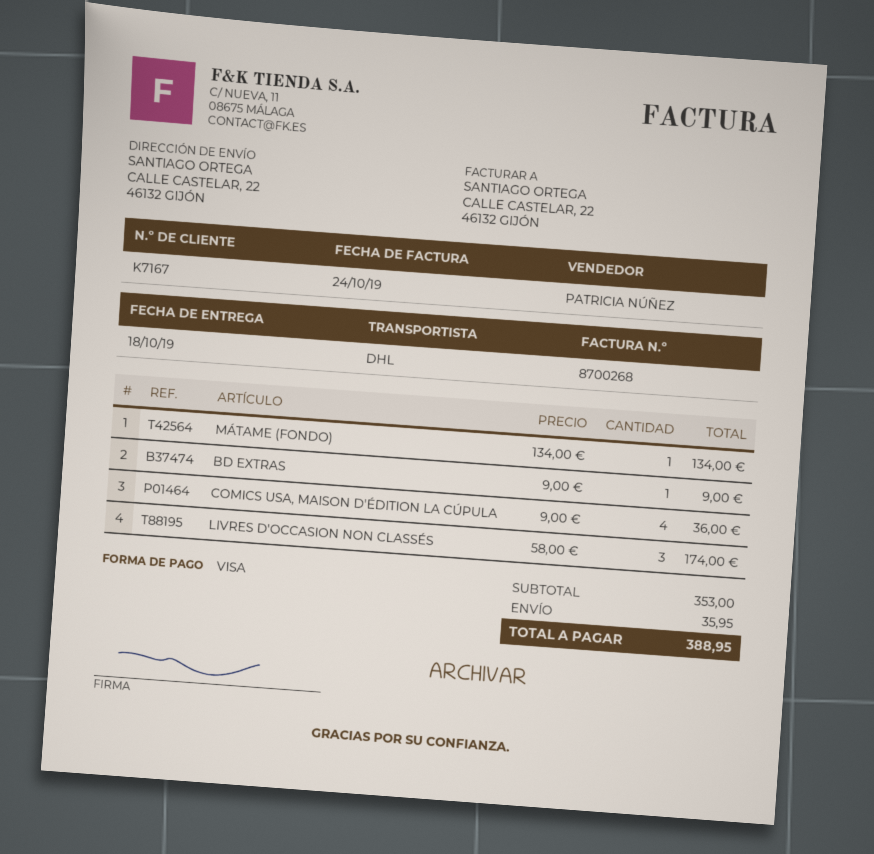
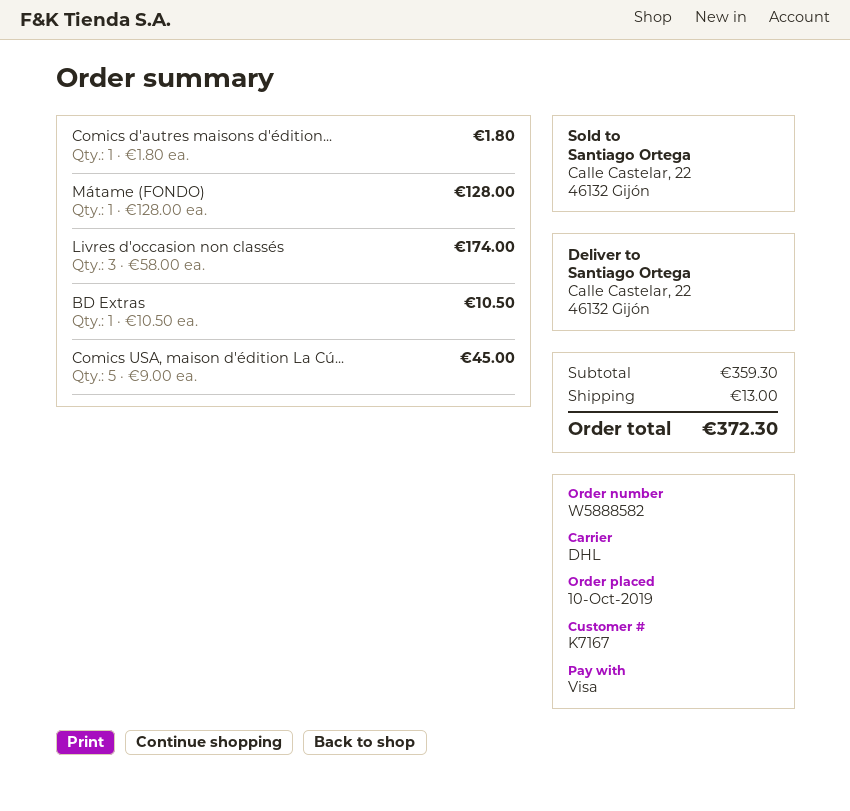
MÁTAME (FONDO): 1 x 134.00 = 134.00 -> 1 x 128.00 = 128.00
BD EXTRAS: 1 x 9.00 = 9.00 -> 1 x 10.50 = 10.50
COMICS USA, MAISON D'ÉDITION LA CÚPULA: 4 x 9.00 = 36.00 -> 5 x 9.00 = 45.00
Comics d'autres maisons d'édition...: none -> 1 x 1.80 = 1.80
subtotal: 353.00 -> 359.30
shipping: 35.95 -> 13.00
total: 388.95 -> 372.30

